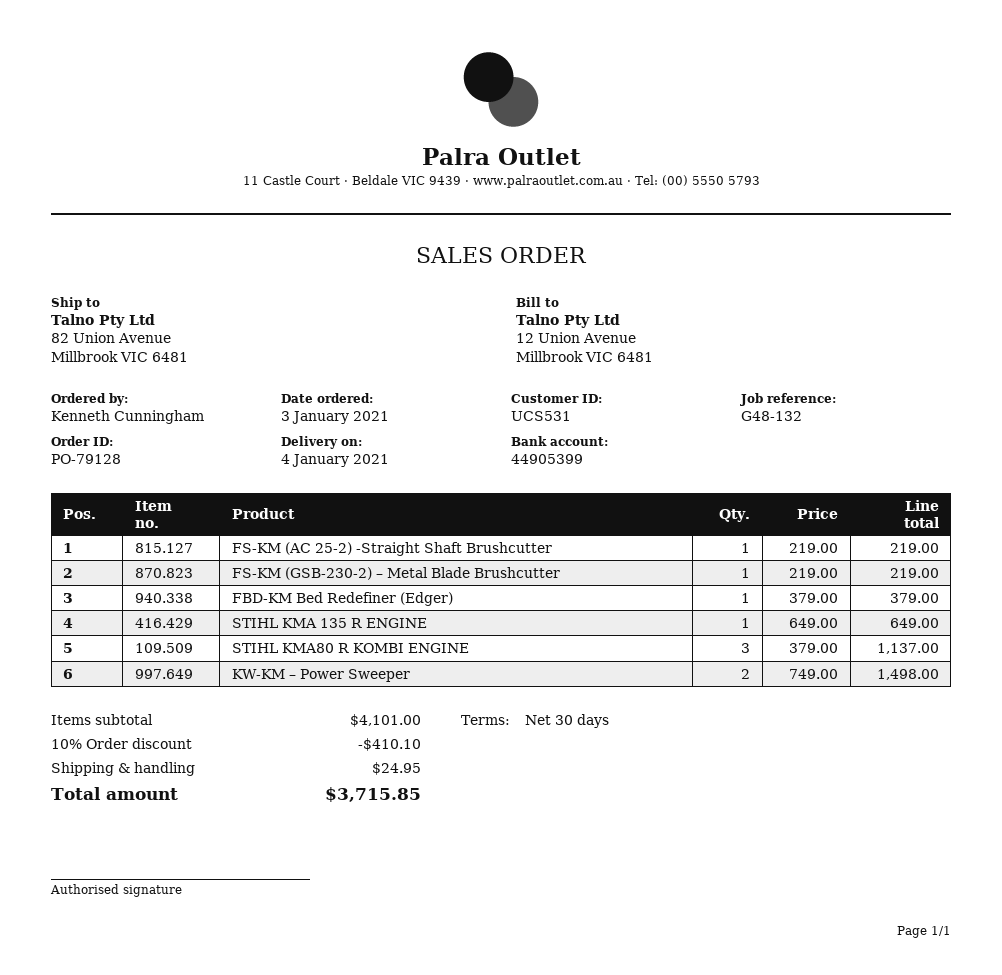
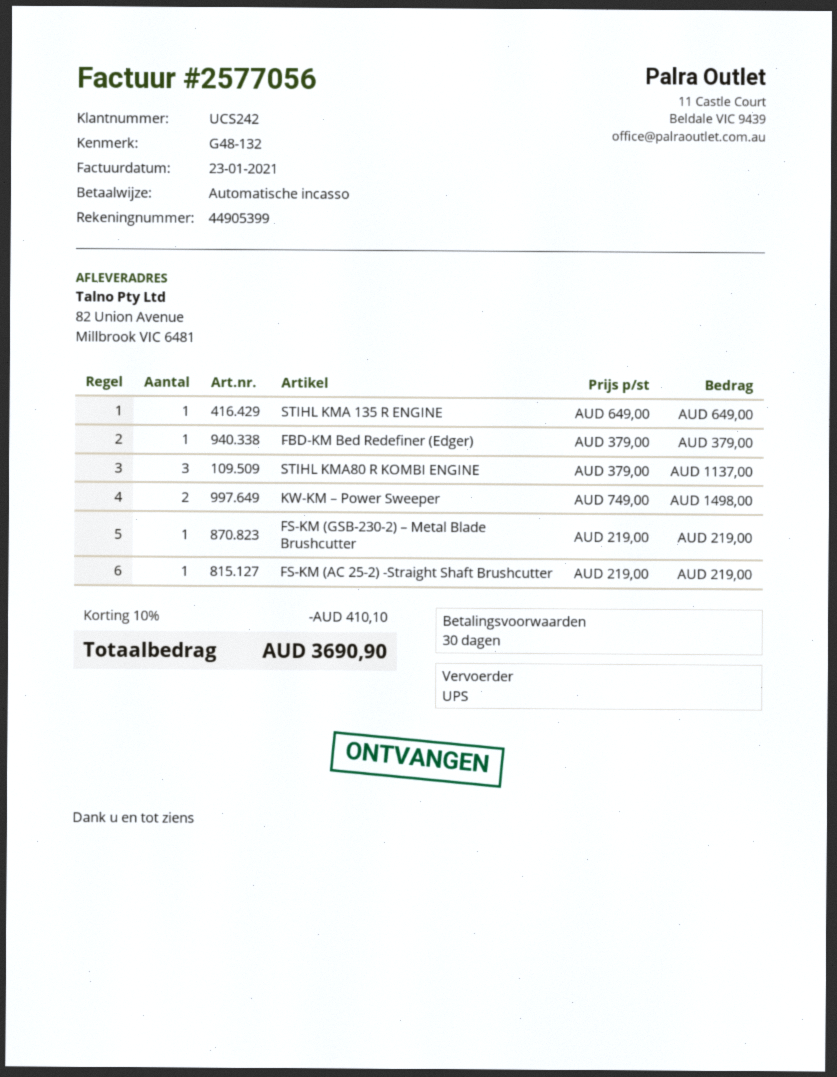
customer number: UCS531 -> UCS242
shipping: 24.95 -> none
total: 3715.85 -> 3690.90

